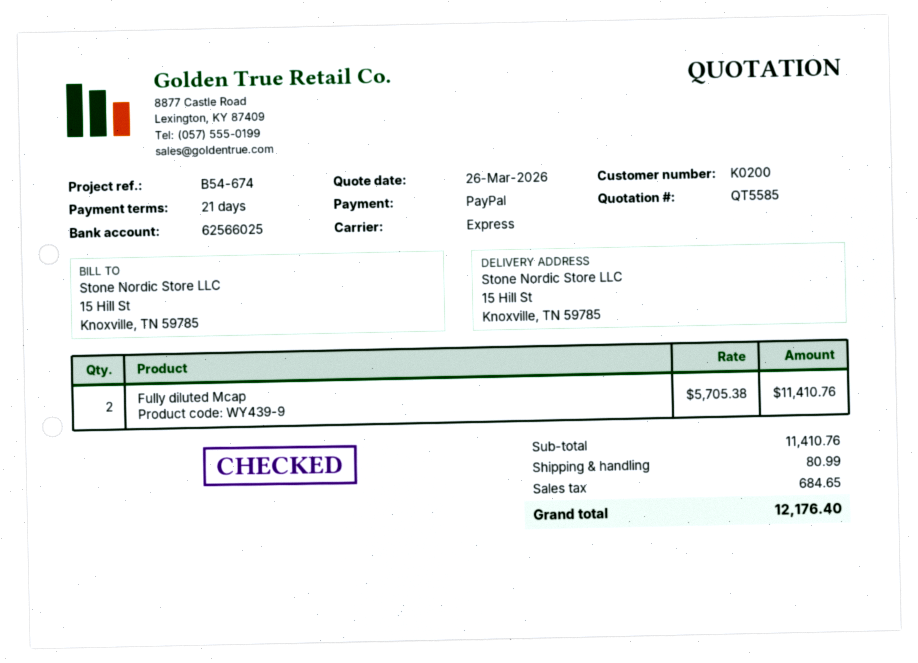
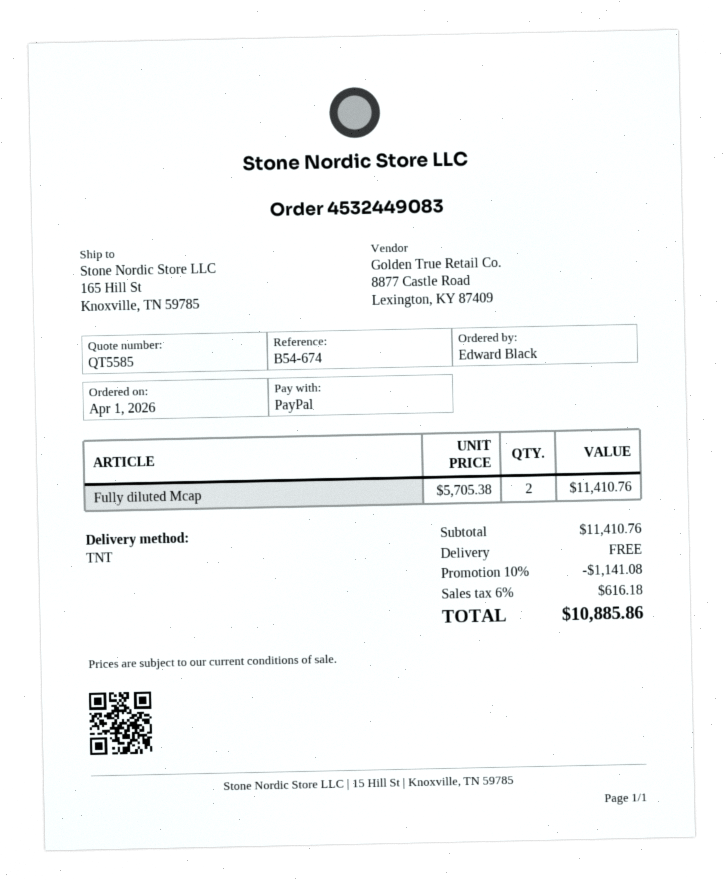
shipping method: express -> TNT
ship to: 15 Hill St, Knoxville, TN 59785 -> 165 Hill St, Knoxville, TN 59785
discount: none -> 10% = 1141.08
shipping: 80.99 -> 0.00
tax: 684.65 -> 616.18
total: 12176.40 -> 10885.86

